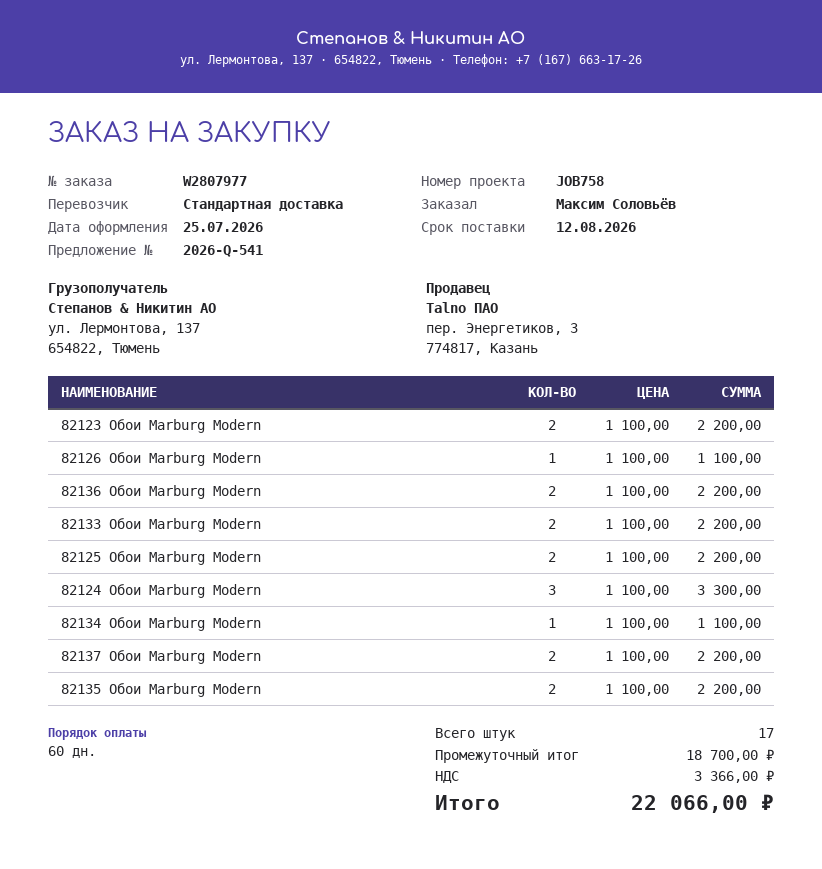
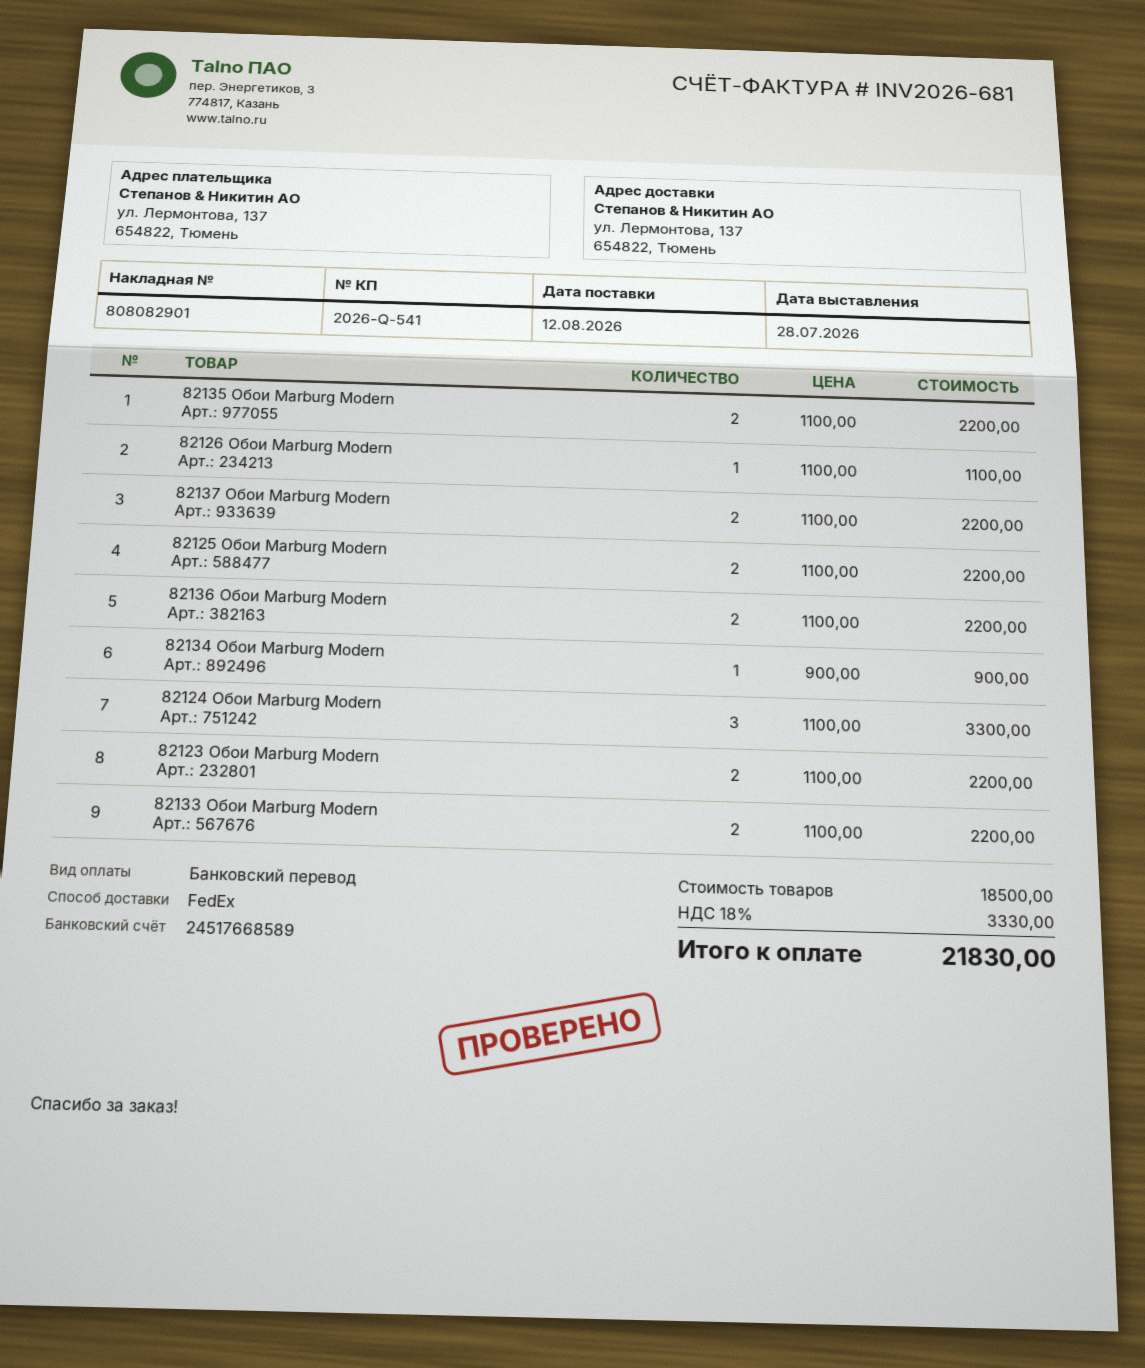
shipping method: standard -> FedEx
82134 Обои Marburg Modern: 1 x 1100.00 = 1100.00 -> 1 x 900.00 = 900.00
subtotal: 18700.00 -> 18500.00
tax: 3366.00 -> 3330.00
total: 22066.00 -> 21830.00

